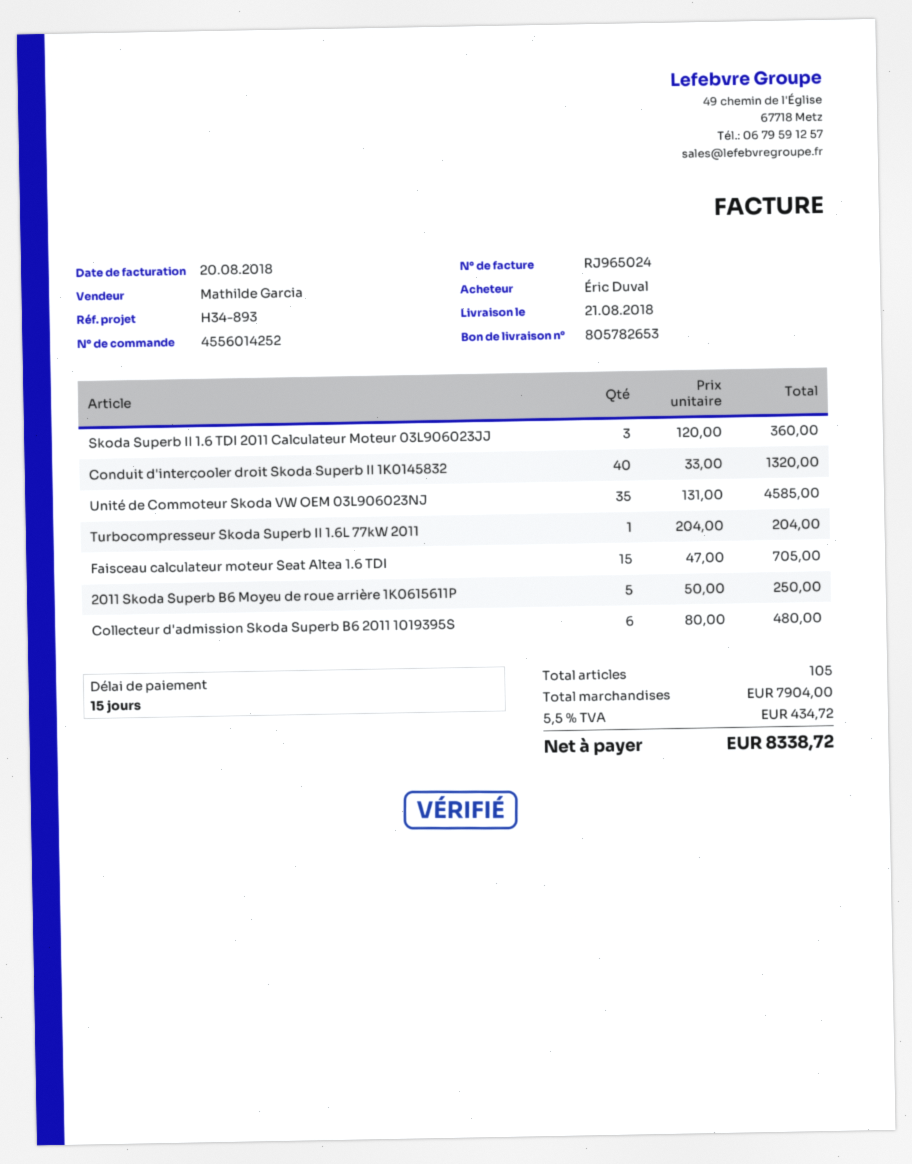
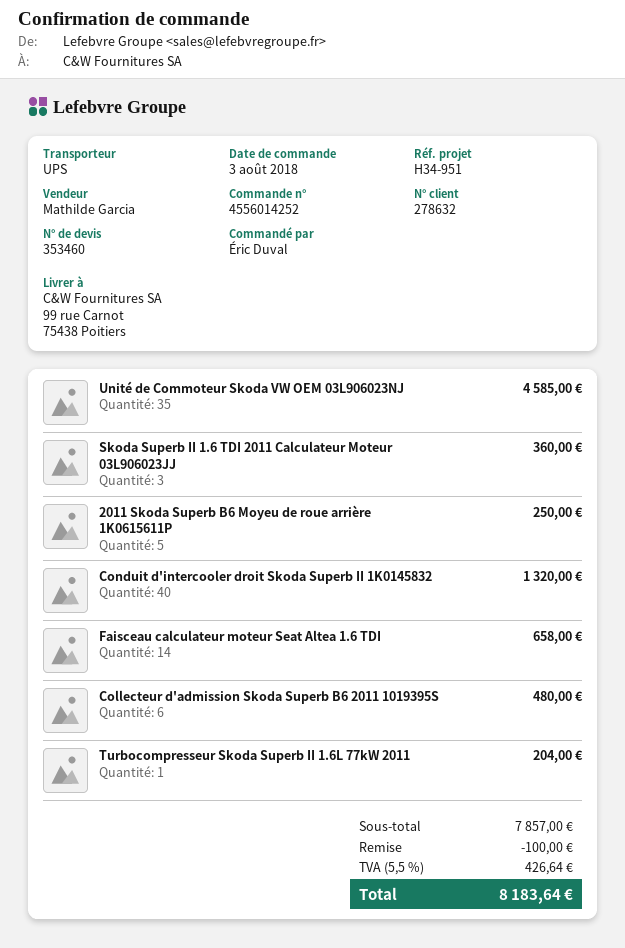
reference: H34-893 -> H34-951
Faisceau calculateur moteur Seat Altea 1.6 TDI: 15 for 705.00 -> 14 for 658.00
subtotal: 7904.00 -> 7857.00
discount: none -> 100.00
tax: 5.5% = 434.72 -> 5.5% = 426.64
total: 8338.72 -> 8183.64

